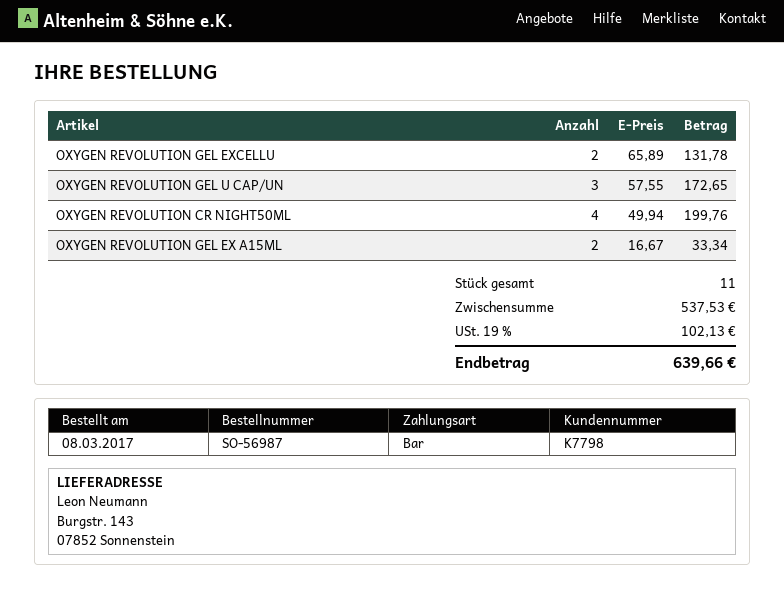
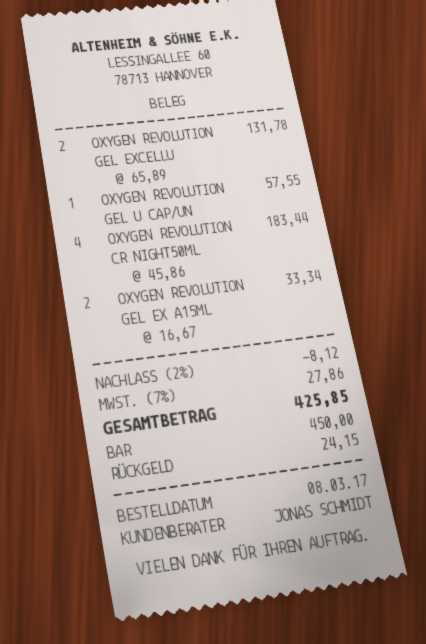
OXYGEN REVOLUTION GEL U CAP/UN: 3 x 57.55 = 172.65 -> 1 x 57.55 = 57.55
OXYGEN REVOLUTION CR NIGHT50ML: 4 x 49.94 = 199.76 -> 4 x 45.86 = 183.44
discount: none -> 2% = 8.12
tax: 19% = 102.13 -> 7% = 27.86
total: 639.66 -> 425.85

